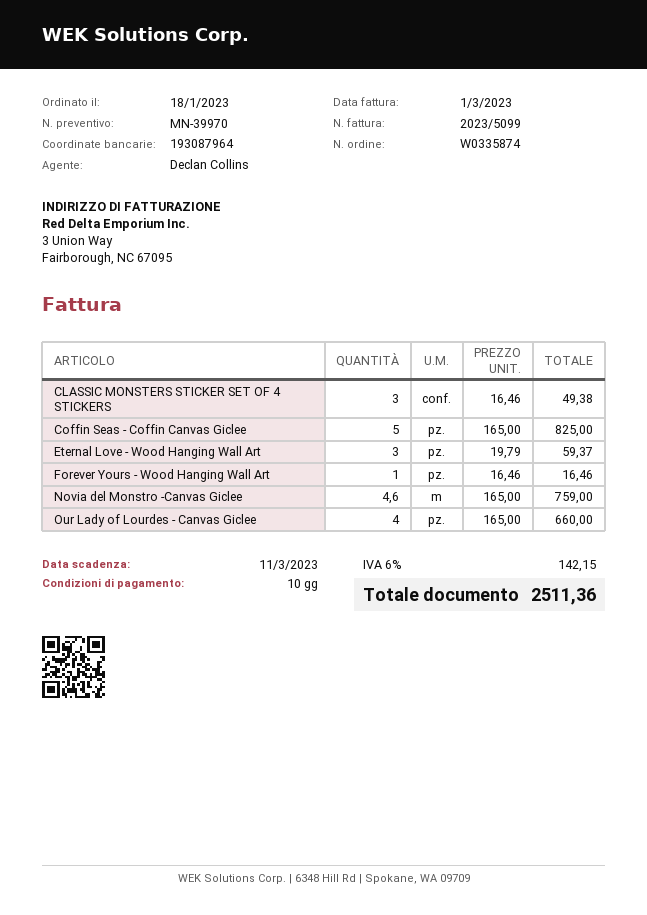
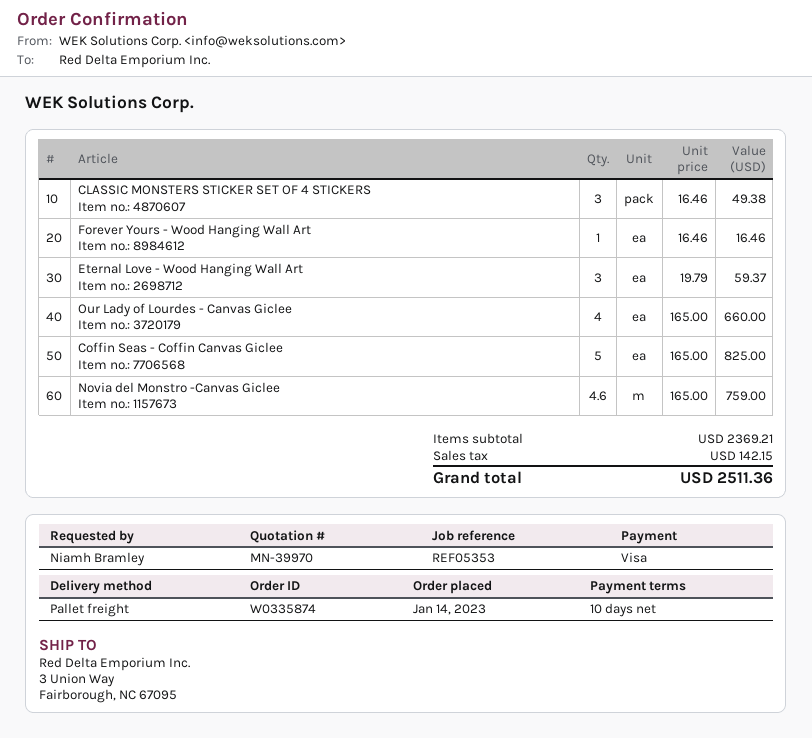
order date: 2023-01-18 -> 2023-01-14

